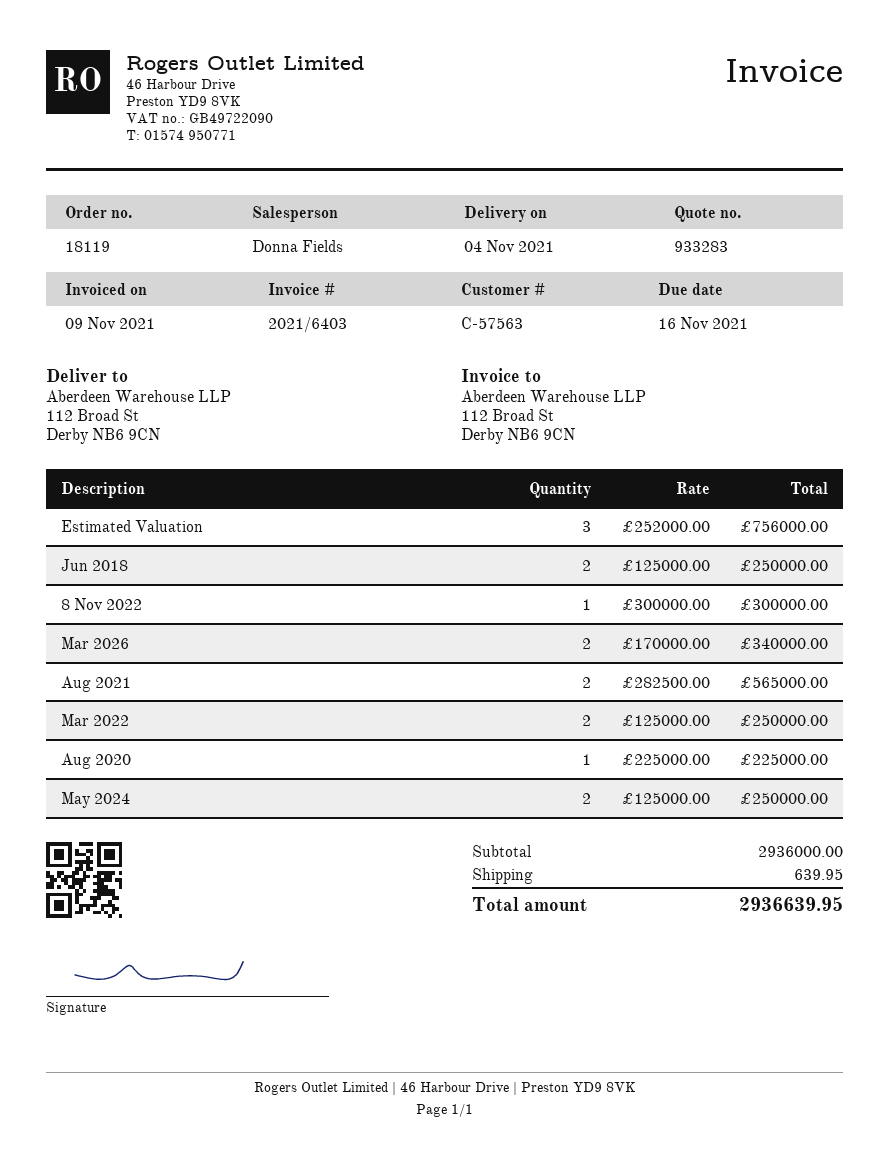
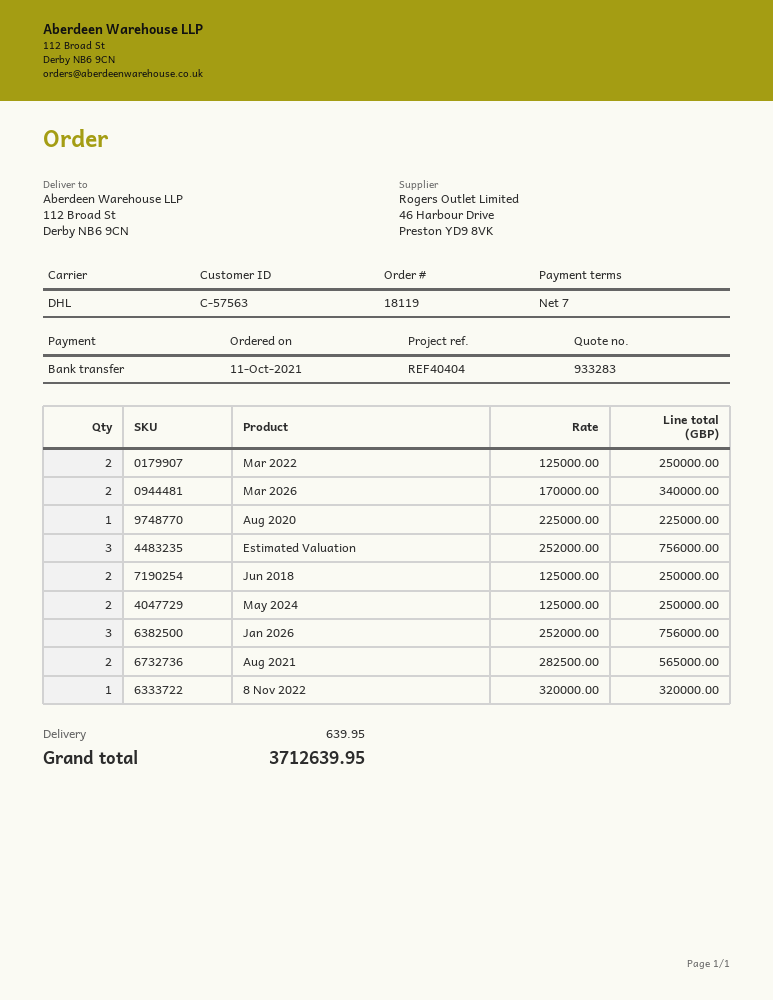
8 Nov 2022: 1 x 300000.00 = 300000.00 -> 1 x 320000.00 = 320000.00
Jan 2026: none -> 3 x 252000.00 = 756000.00
total: 2936639.95 -> 3712639.95

